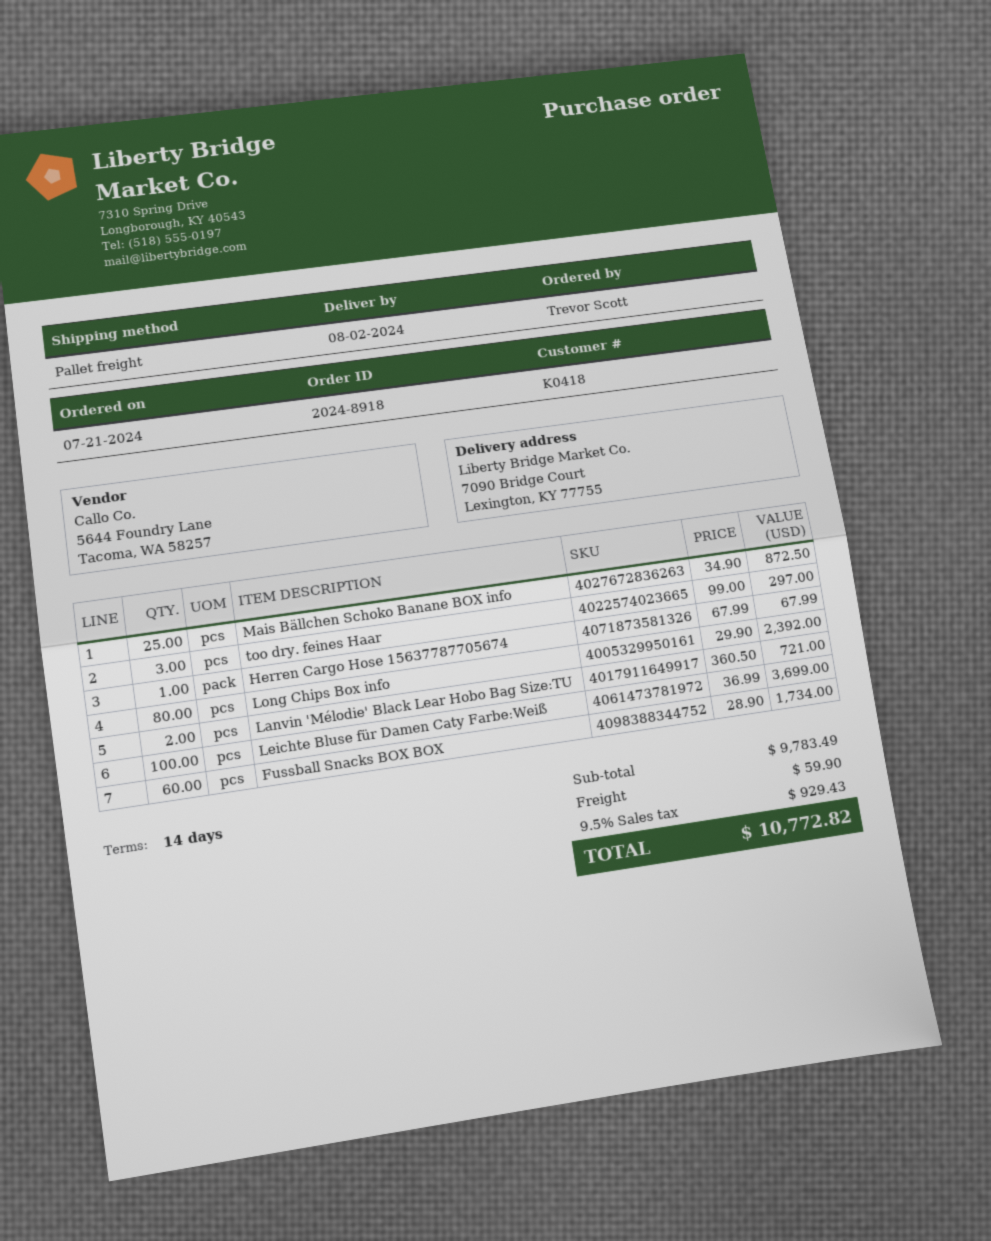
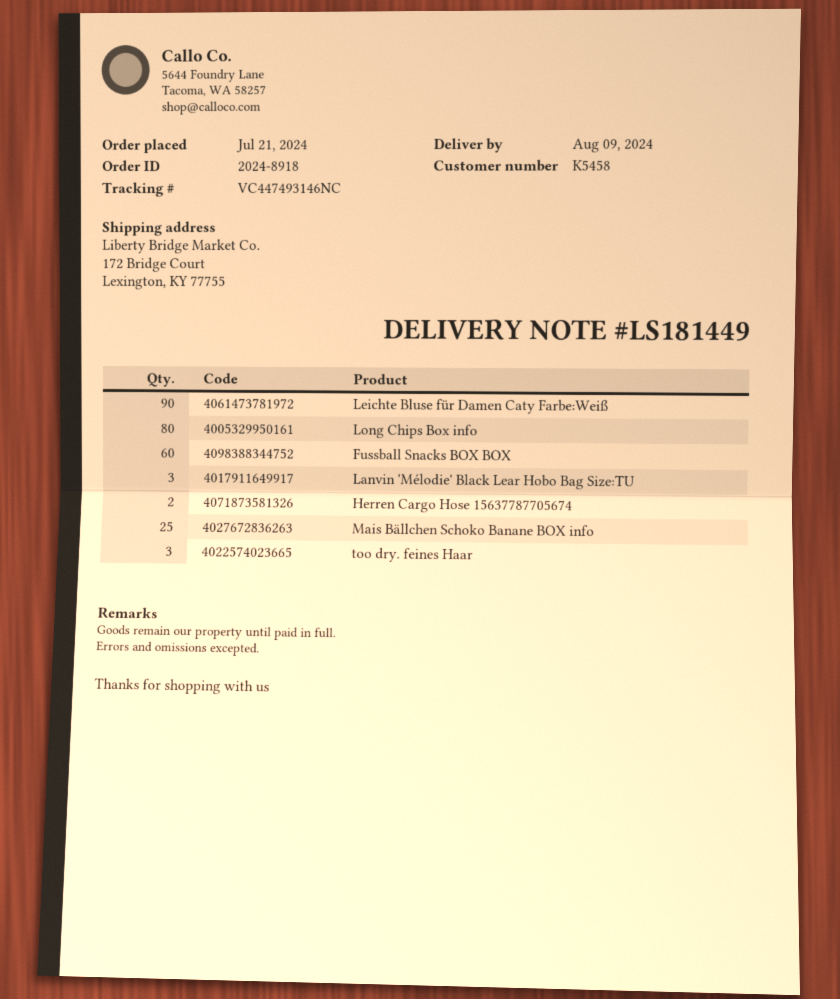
delivery date: 2024-08-02 -> 2024-08-09
customer number: K0418 -> K5458
ship to: 7090 Bridge Court, Lexington, KY 77755 -> 172 Bridge Court, Lexington, KY 77755
Herren Cargo Hose 15637787705674: 1 -> 2
Lanvin 'Mélodie' Black Lear Hobo Bag Size:TU: 2 -> 3
Leichte Bluse für Damen Caty Farbe:Weiß: 100 -> 90

